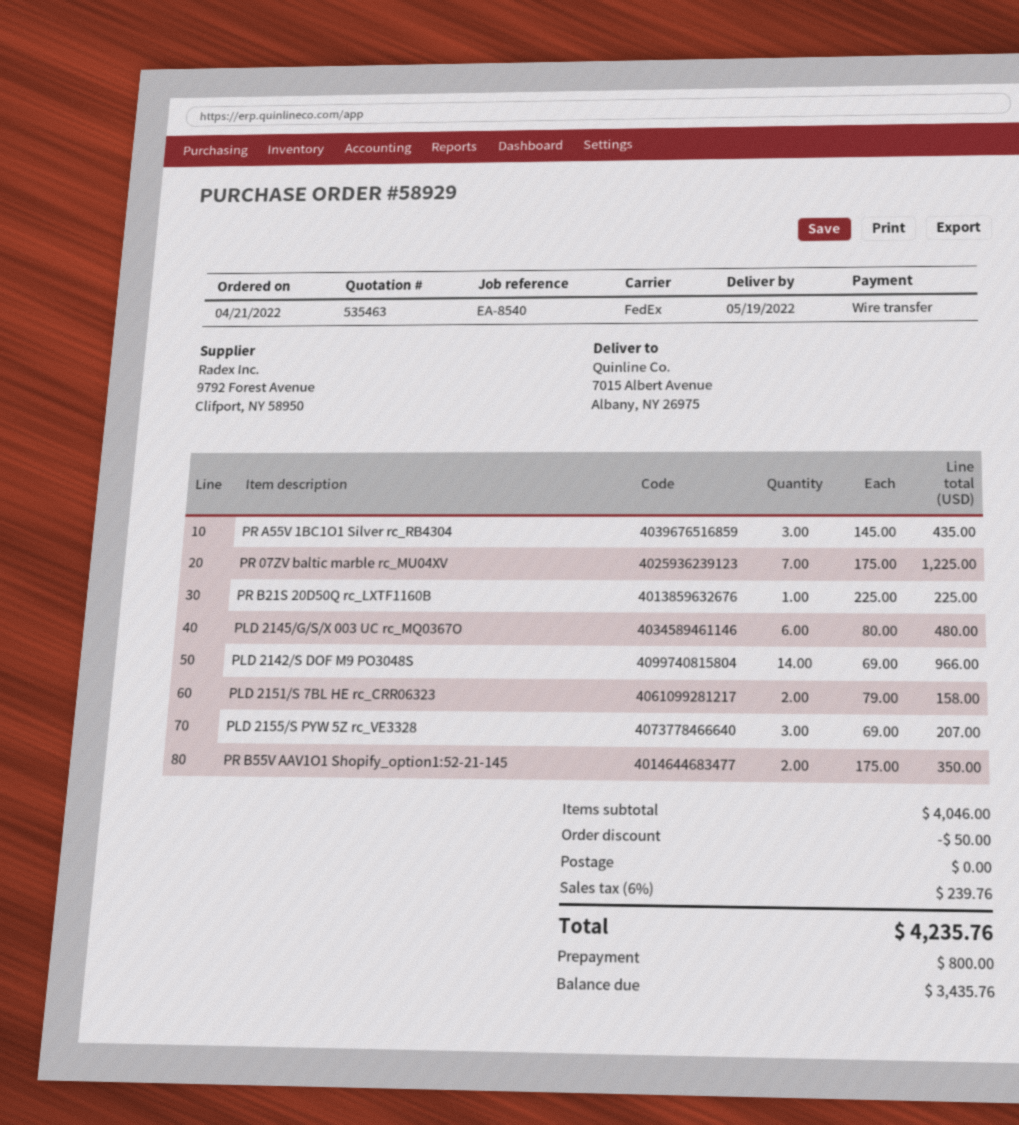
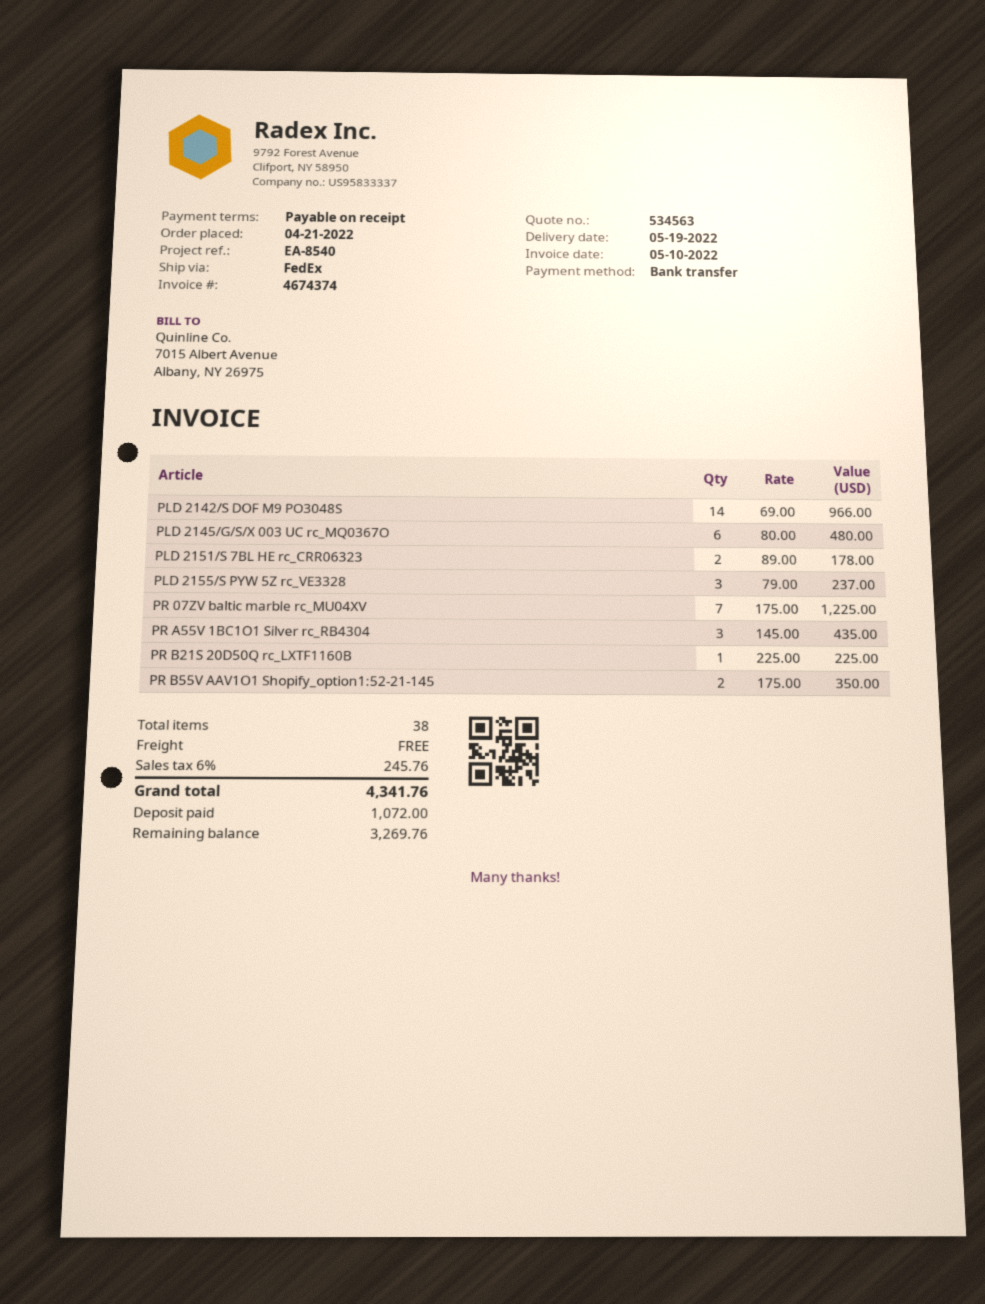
quote number: 535463 -> 534563
PLD 2151/S 7BL HE rc_CRR06323: 2 x 79.00 = 158.00 -> 2 x 89.00 = 178.00
PLD 2155/S PYW 5Z rc_VE3328: 3 x 69.00 = 207.00 -> 3 x 79.00 = 237.00
discount: 50.00 -> none
tax: 6% = 239.76 -> 6% = 245.76
total: 4235.76 -> 4341.76
deposit: 800.00 -> 1072.00
balance: 3435.76 -> 3269.76

